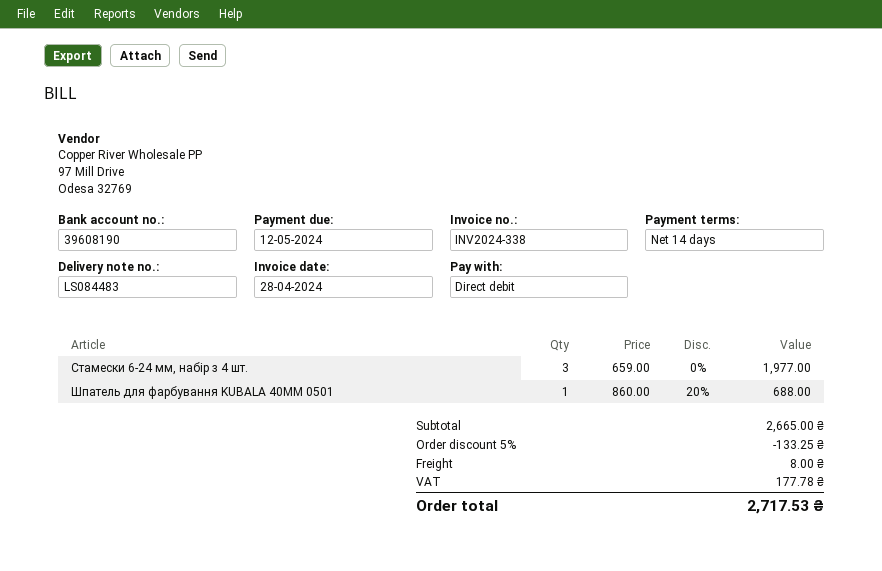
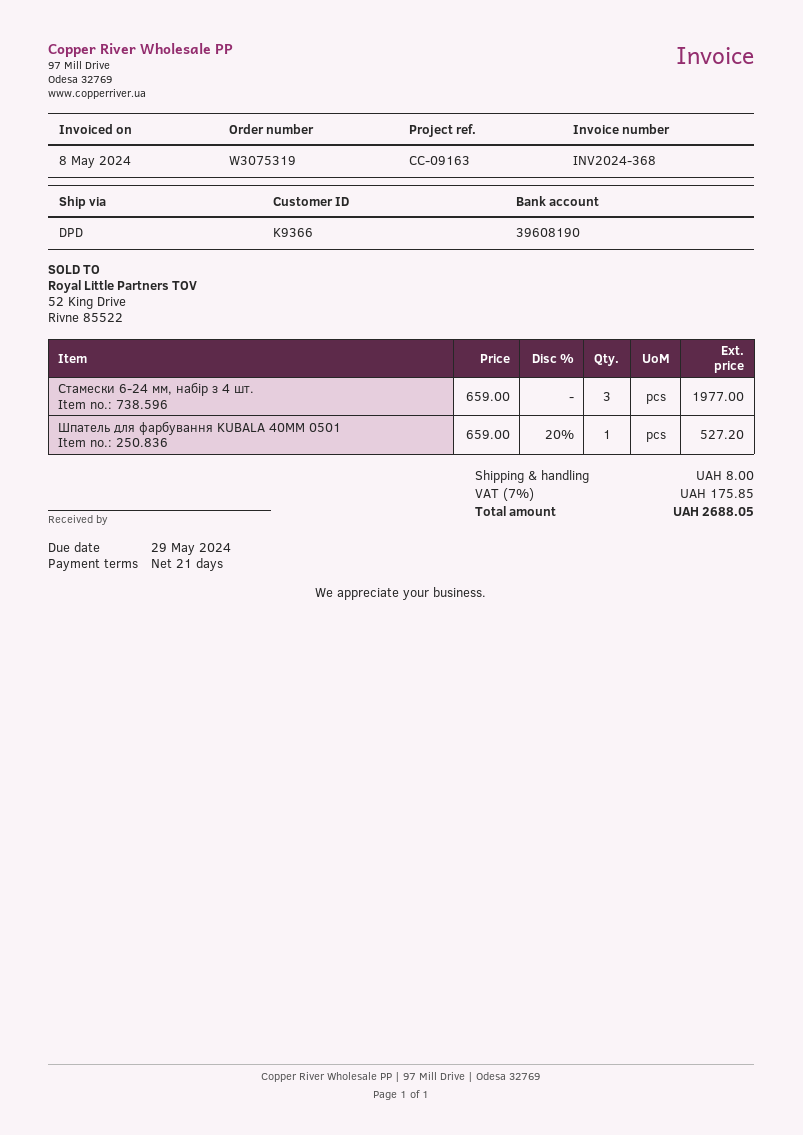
invoice number: INV2024-338 -> INV2024-368
invoice date: 2024-04-28 -> 2024-05-08
payment terms: 14 days -> 21 days
due date: 2024-05-12 -> 2024-05-29
Шпатель для фарбування KUBALA 40ММ 0501: 1 x 860.00 - 20% = 688.00 -> 1 x 659.00 - 20% = 527.20
discount: 5% = 133.25 -> none
tax: 177.78 -> 175.85
total: 2717.53 -> 2688.05

